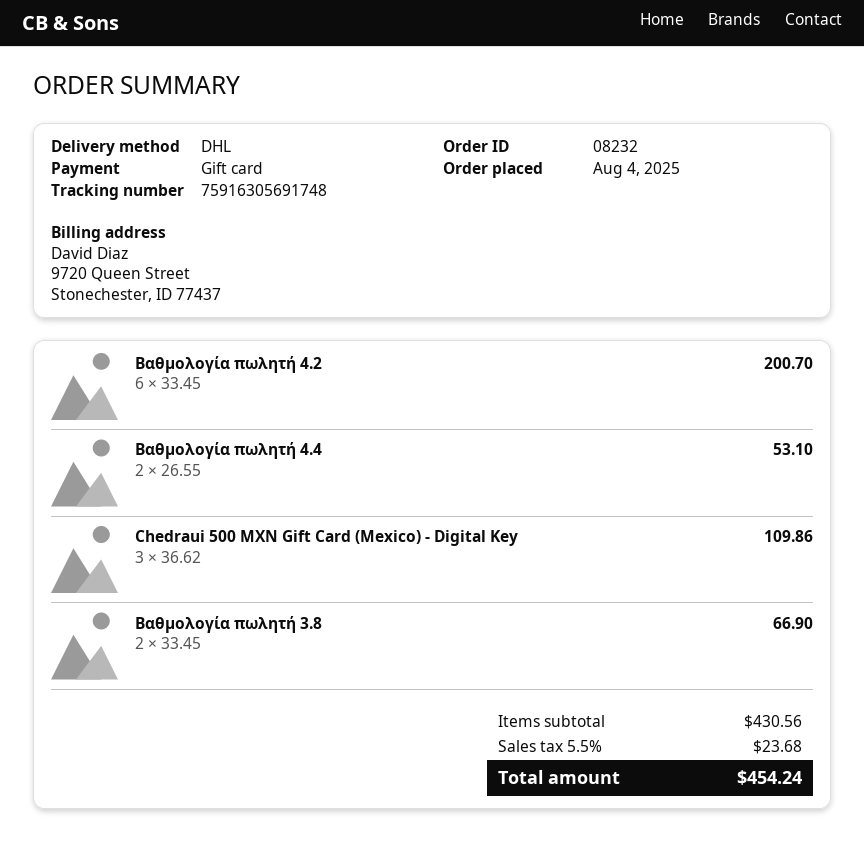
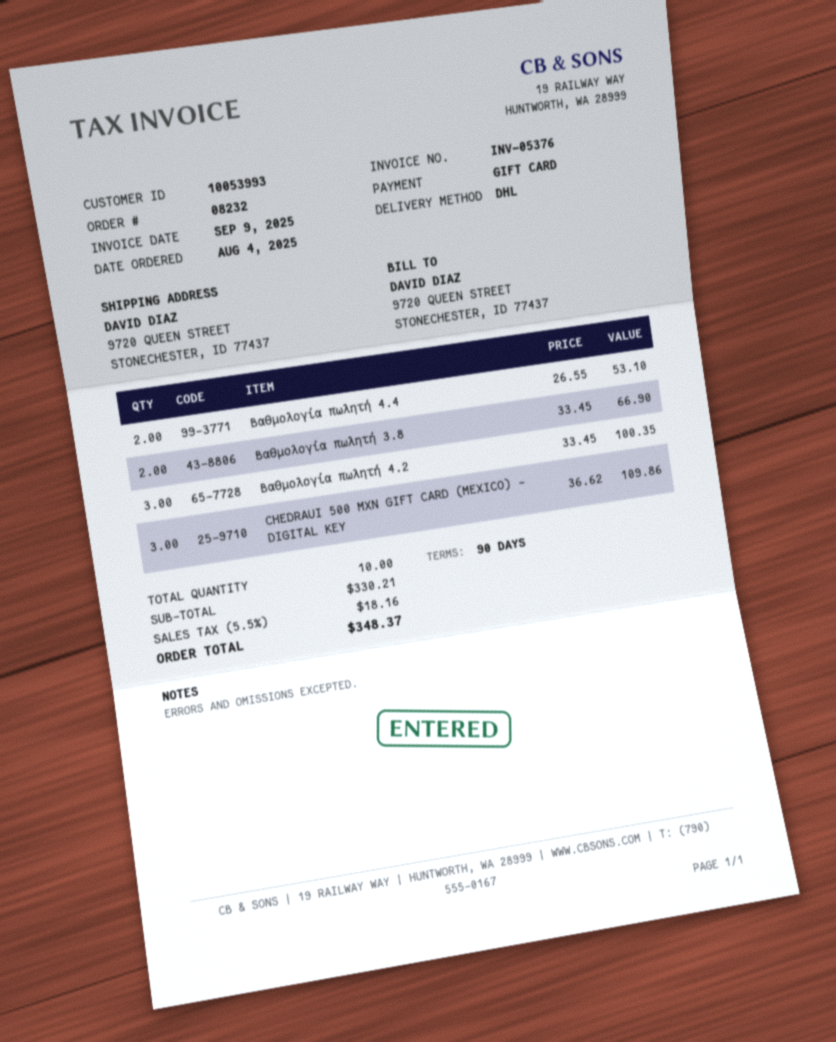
Βαθμολογία πωλητή 4.2: 6 x 33.45 = 200.70 -> 3 x 33.45 = 100.35
subtotal: 430.56 -> 330.21
tax: 5.5% = 23.68 -> 5.5% = 18.16
total: 454.24 -> 348.37

